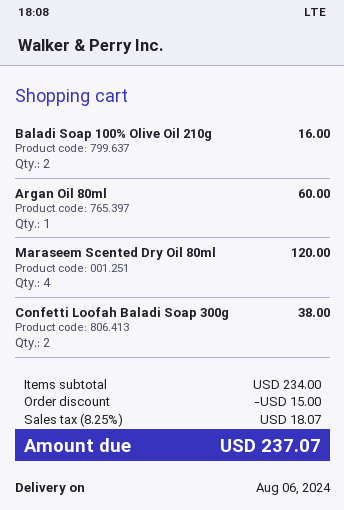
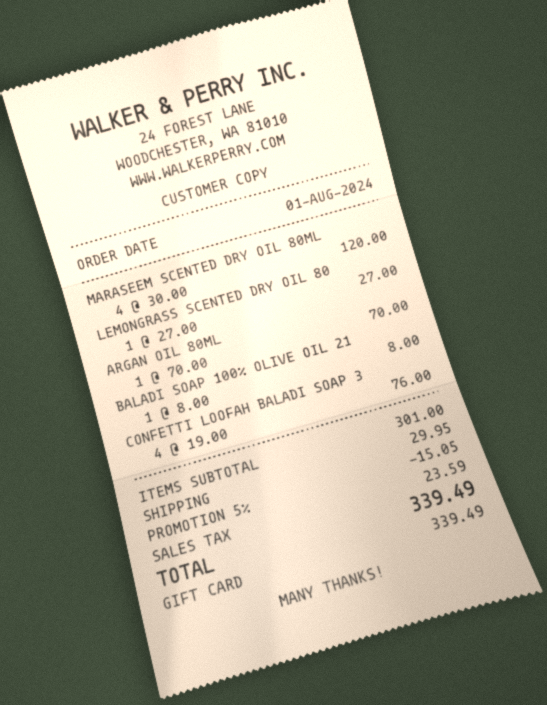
Baladi Soap 100% Olive Oil 210g: 2 for 16.00 -> 1 for 8.00
Argan Oil 80ml: 1 for 60.00 -> 1 for 70.00
Confetti Loofah Baladi Soap 300g: 2 for 38.00 -> 4 for 76.00
LEMONGRASS SCENTED DRY OIL 80: none -> 1 for 27.00
subtotal: 234.00 -> 301.00
discount: 15.00 -> 15.05
shipping: none -> 29.95
tax: 18.07 -> 23.59
total: 237.07 -> 339.49

